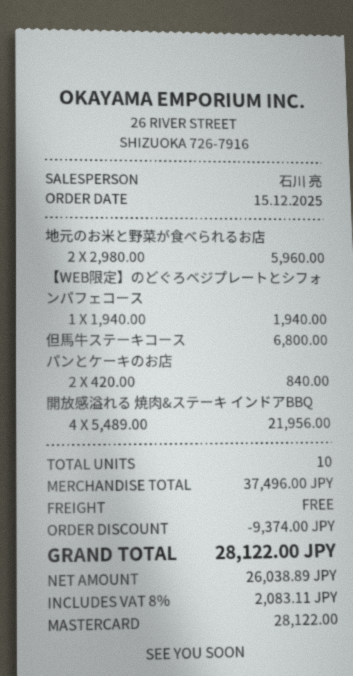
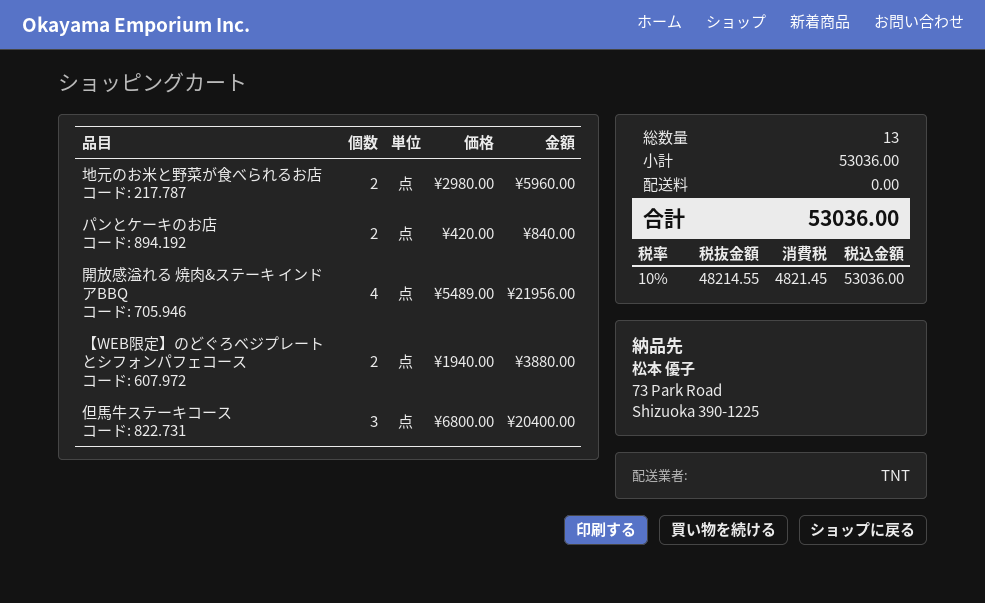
【WEB限定】のどぐろベジプレートとシフォンパフェコース: 1 x 1940.00 = 1940.00 -> 2 x 1940.00 = 3880.00
但馬牛ステーキコース: 1 x 6800.00 = 6800.00 -> 3 x 6800.00 = 20400.00
total quantity: 10 -> 13
subtotal: 37496.00 -> 53036.00
discount: 9374.00 -> none
net: 26038.89 -> 48214.55
tax: 8% = 2083.11 -> 10% = 4821.45
total: 28122.00 -> 53036.00

